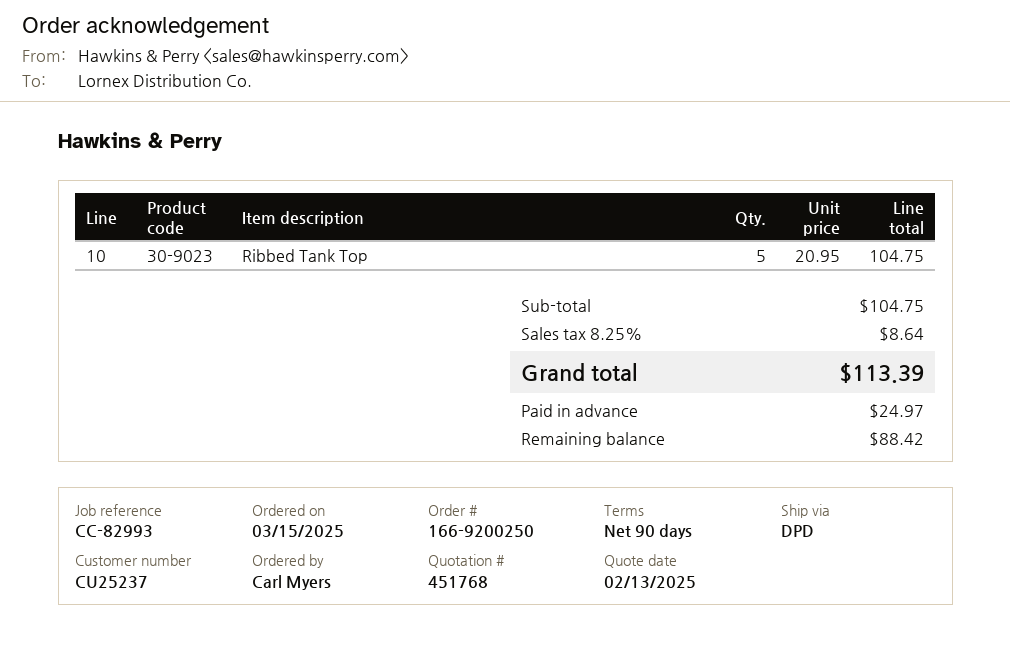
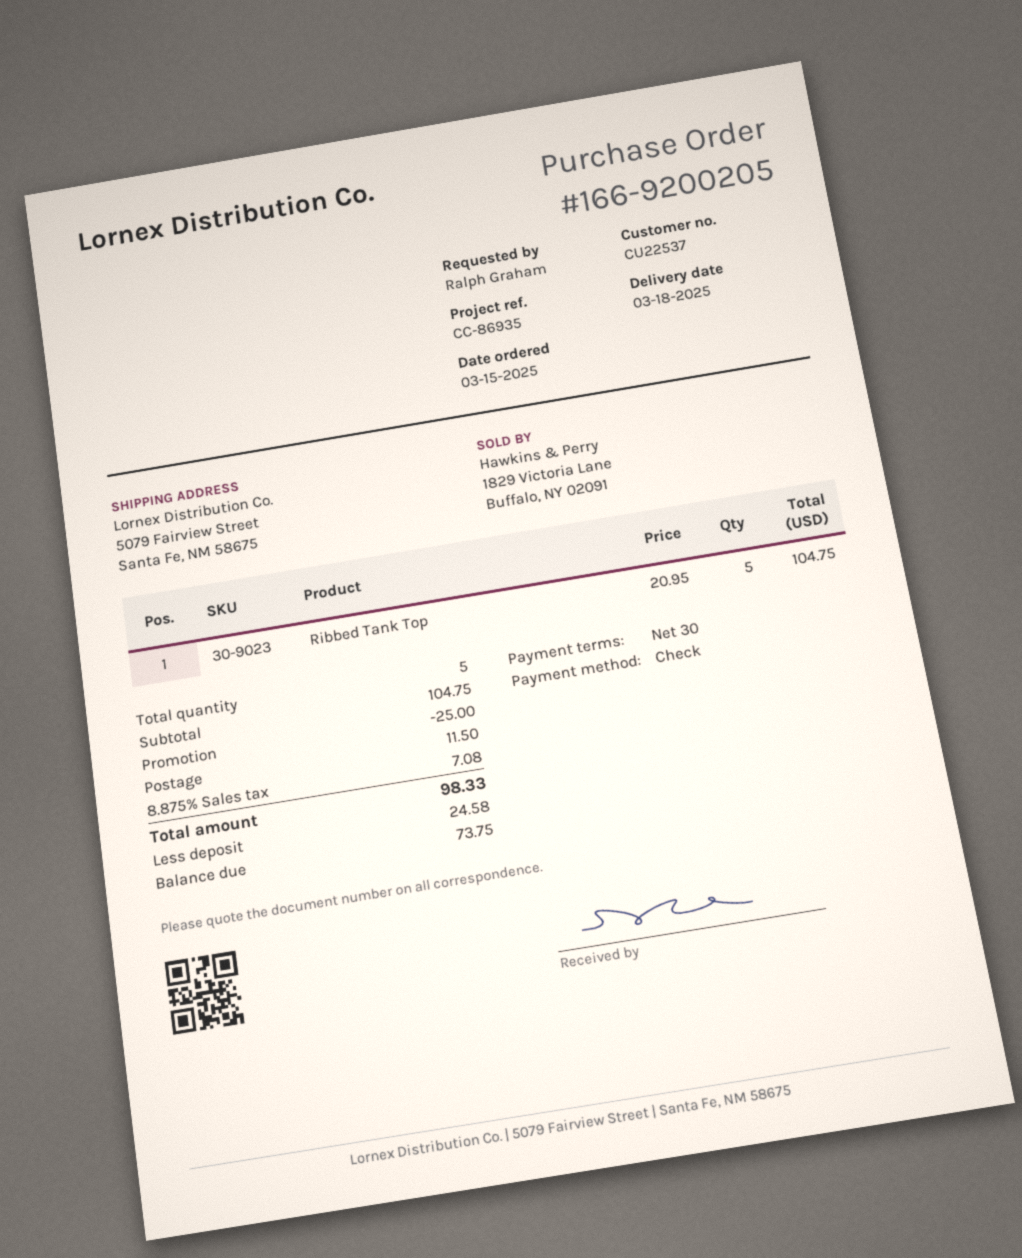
order number: 166-9200250 -> 166-9200205
payment terms: 90 days -> 30 days
customer number: CU25237 -> CU22537
reference: CC-82993 -> CC-86935
ordered by: Carl Myers -> Ralph Graham
discount: none -> 25.00
shipping: none -> 11.50
tax: 8.25% = 8.64 -> 8.875% = 7.08
total: 113.39 -> 98.33
deposit: 24.97 -> 24.58
balance: 88.42 -> 73.75

